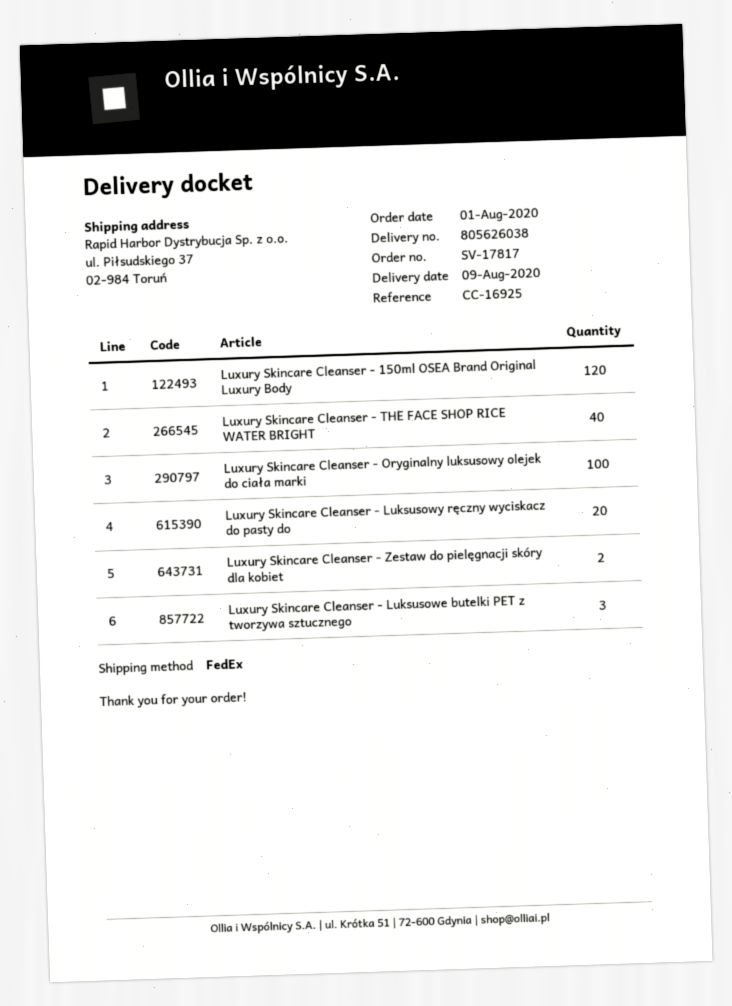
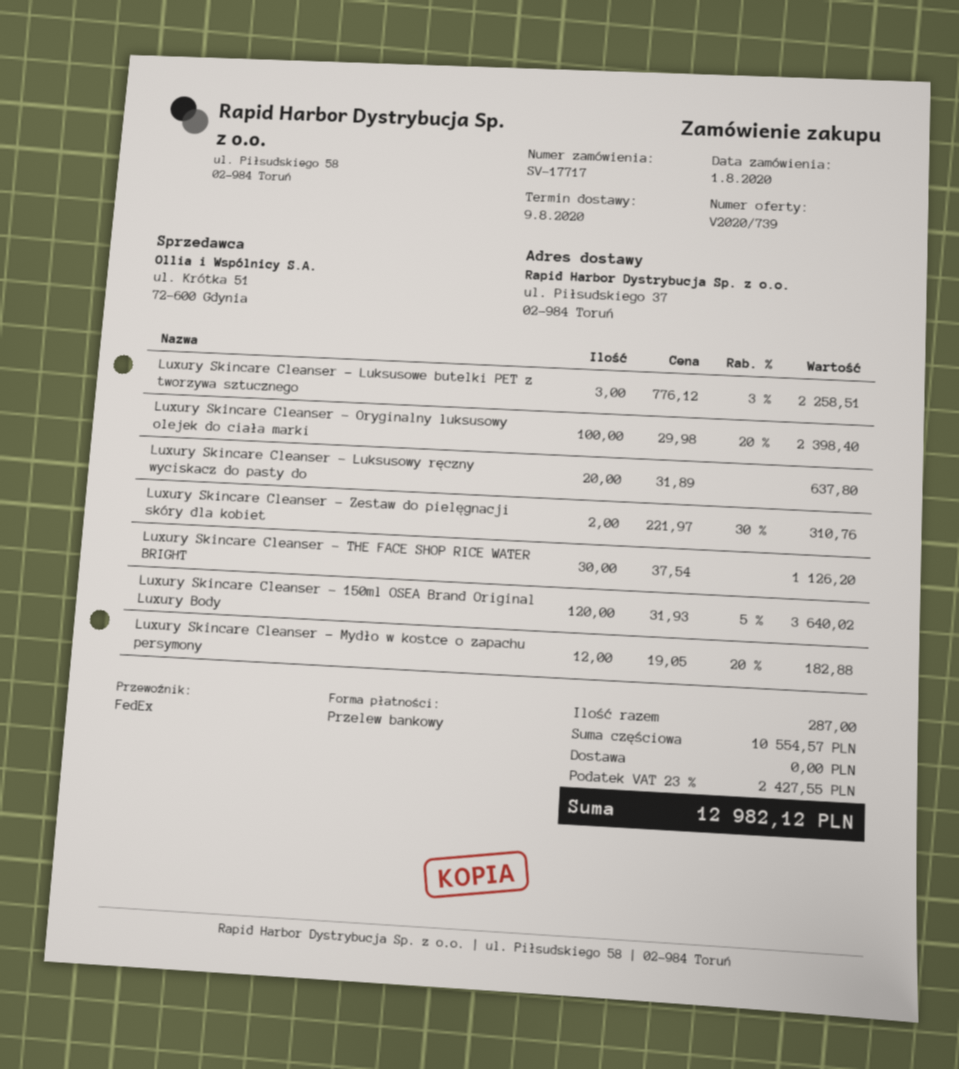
order number: SV-17817 -> SV-17717
Luxury Skincare Cleanser - THE FACE SHOP RICE WATER BRIGHT: 40 -> 30
Luxury Skincare Cleanser - Mydło w kostce o zapachu persymony: none -> 12

